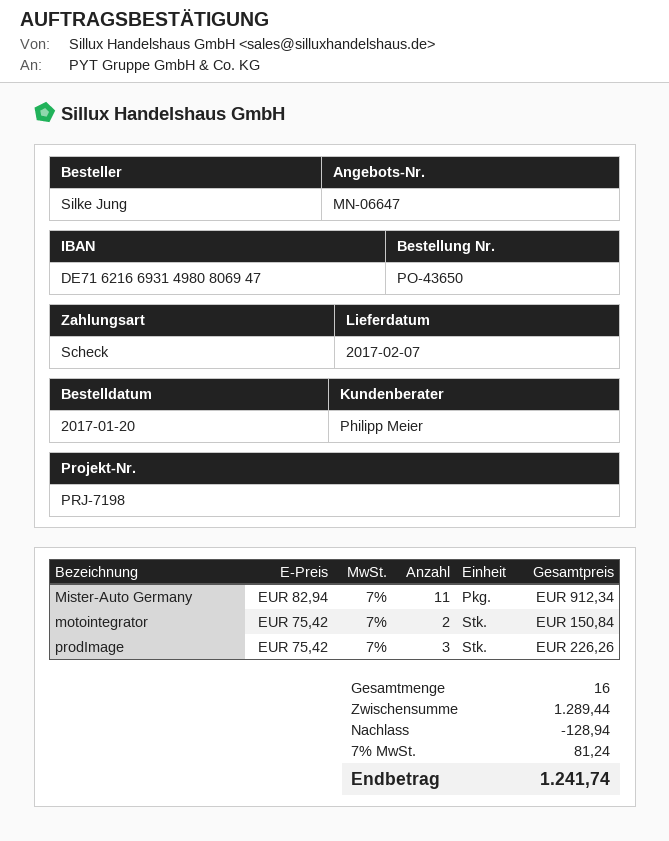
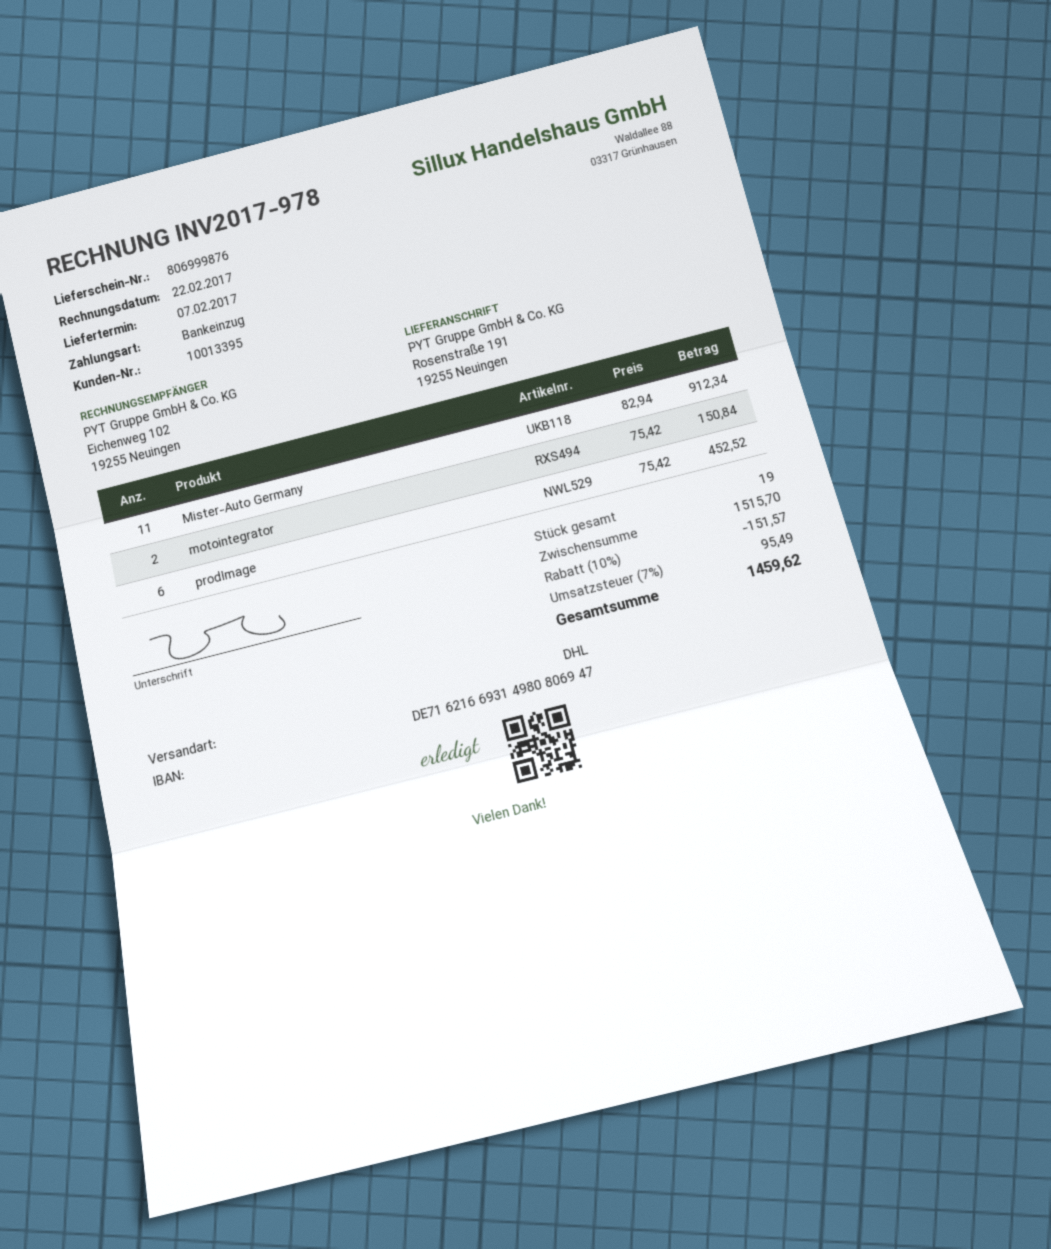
payment method: cheque -> direct debit
prodImage: 3 x 75.42 = 226.26 -> 6 x 75.42 = 452.52
total quantity: 16 -> 19
subtotal: 1289.44 -> 1515.70
discount: 128.94 -> 151.57
tax: 7% = 81.24 -> 7% = 95.49
total: 1241.74 -> 1459.62

